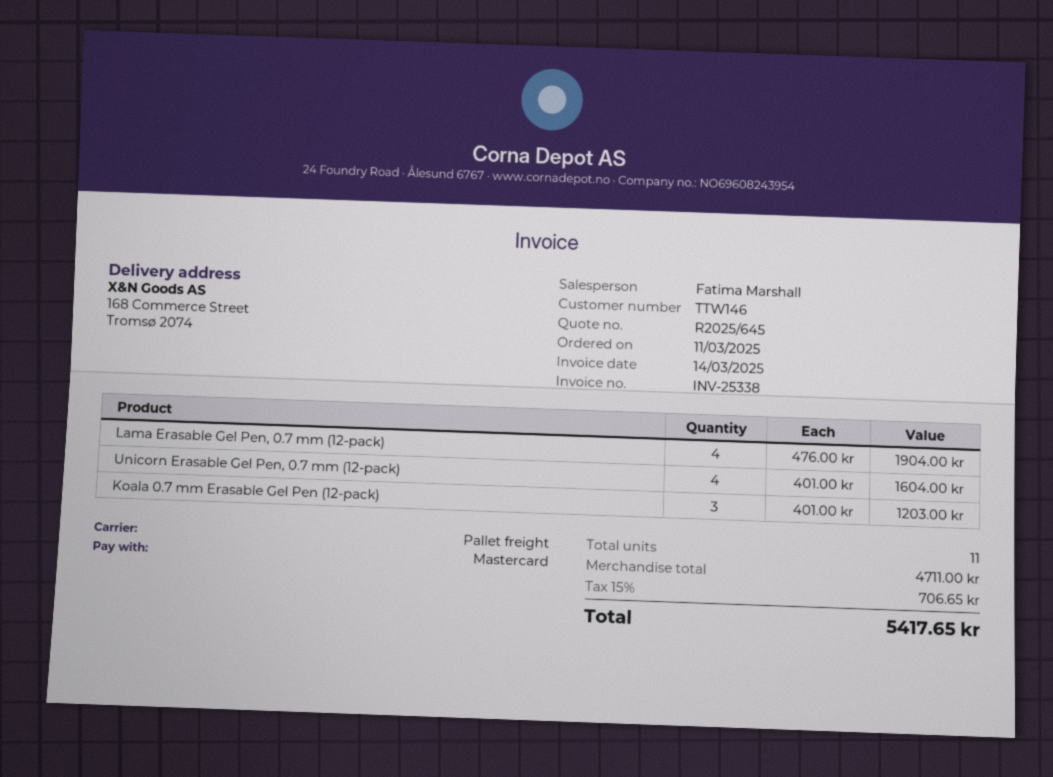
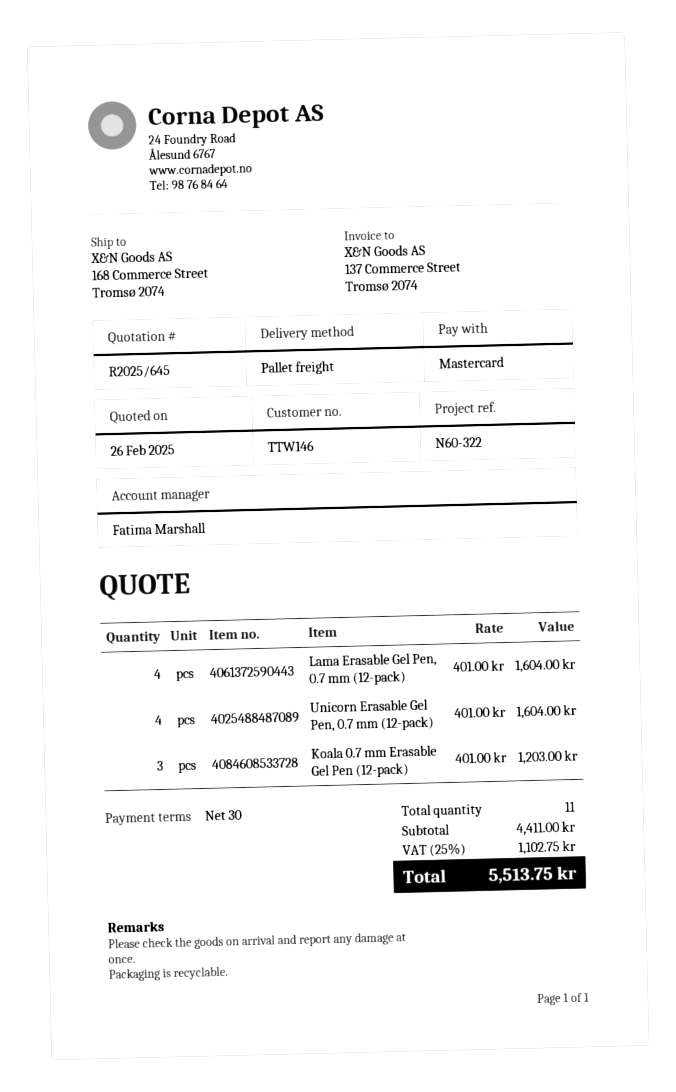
Lama Erasable Gel Pen, 0.7 mm (12-pack): 4 x 476.00 = 1904.00 -> 4 x 401.00 = 1604.00
subtotal: 4711.00 -> 4411.00
tax: 15% = 706.65 -> 25% = 1102.75
total: 5417.65 -> 5513.75

